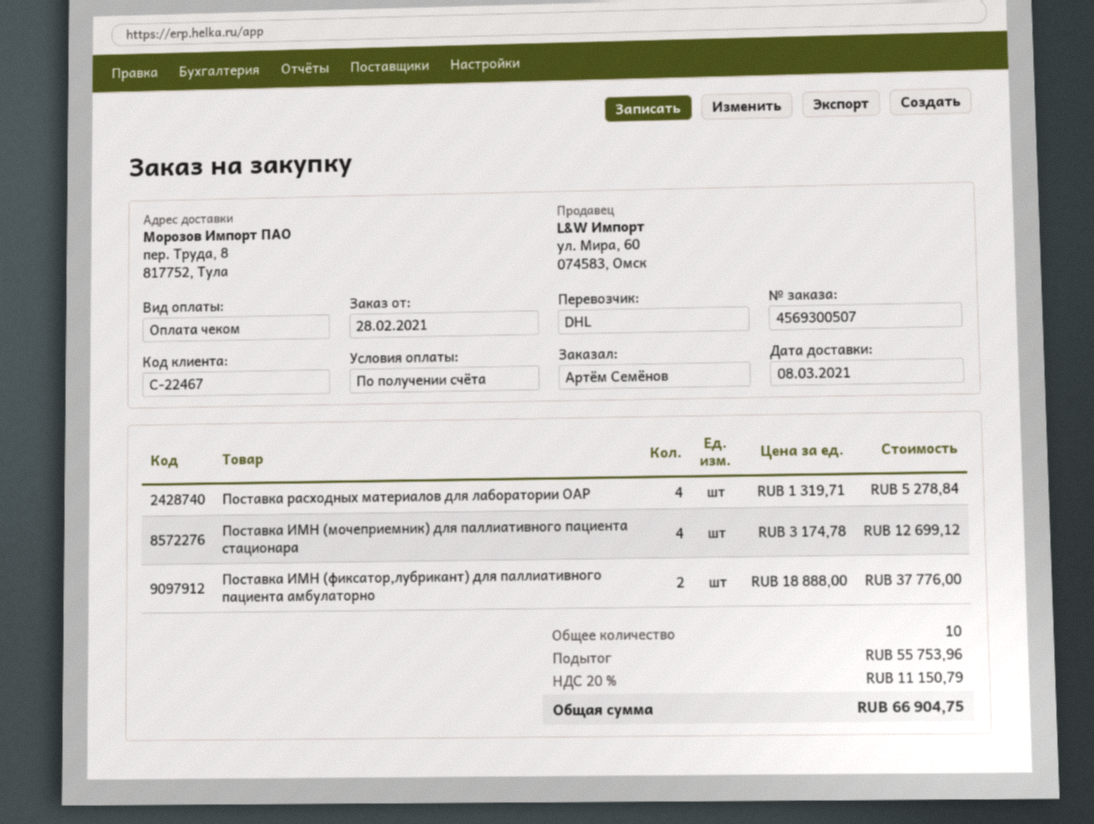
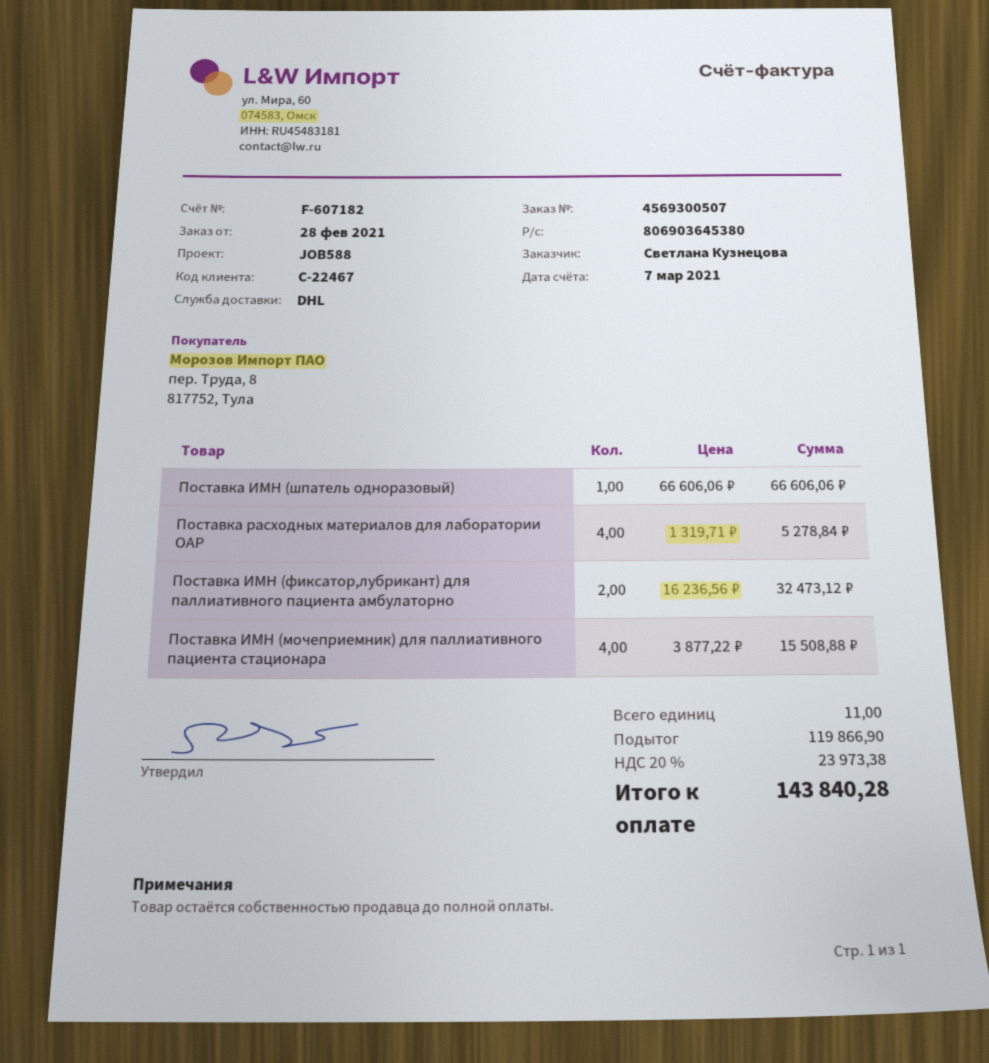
ordered by: Артём Семёнов -> Светлана Кузнецова
Поставка ИМН (мочеприемник) для паллиативного пациента стационара: 4 x 3174.78 = 12699.12 -> 4 x 3877.22 = 15508.88
Поставка ИМН (фиксатор,лубрикант) для паллиативного пациента амбулаторно: 2 x 18888.00 = 37776.00 -> 2 x 16236.56 = 32473.12
Поставка ИМН (шпатель одноразовый): none -> 1 x 66606.06 = 66606.06
total quantity: 10 -> 11
subtotal: 55753.96 -> 119866.90
tax: 20% = 11150.79 -> 20% = 23973.38
total: 66904.75 -> 143840.28

